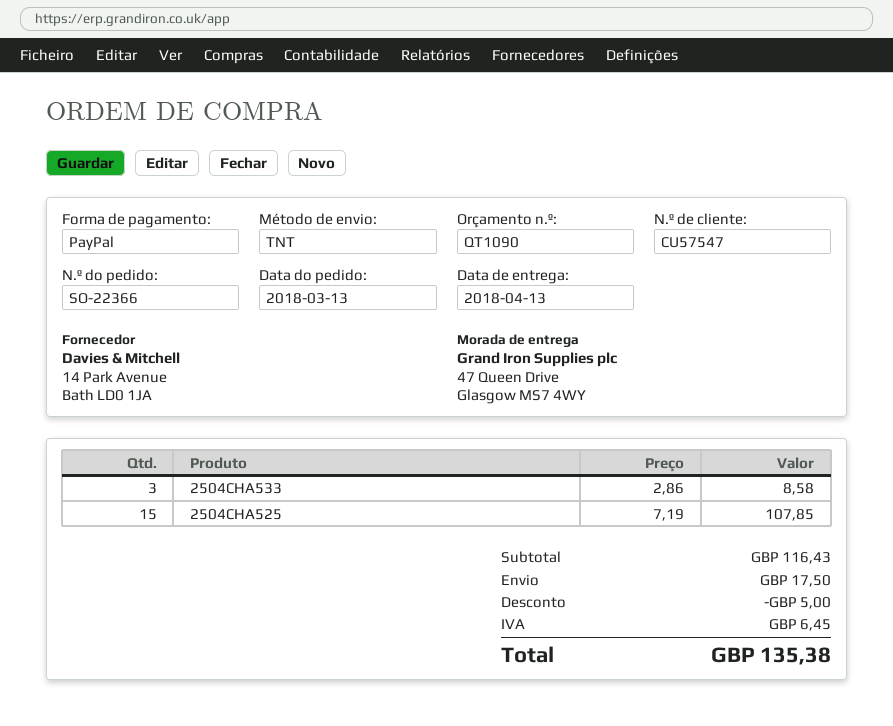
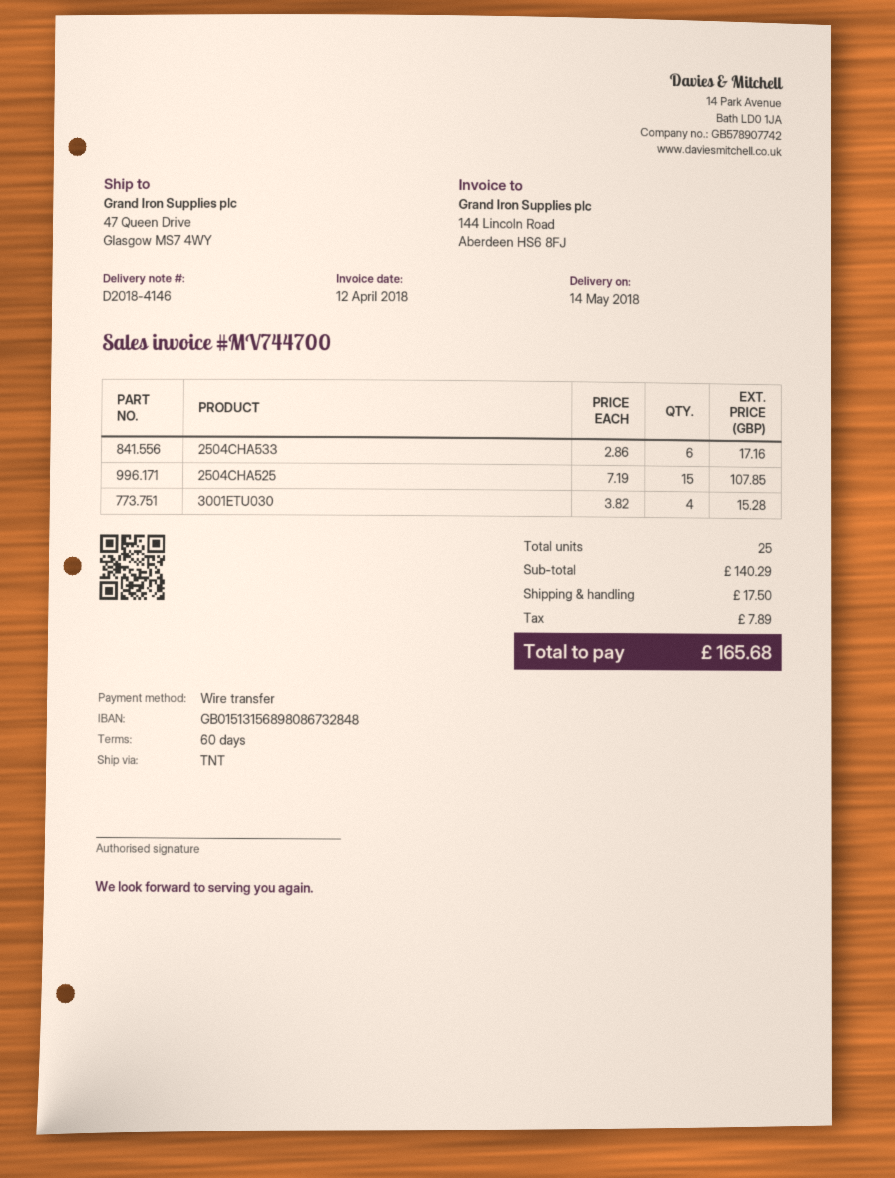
delivery date: 2018-04-13 -> 2018-05-14
payment method: PayPal -> bank transfer
2504CHA533: 3 x 2.86 = 8.58 -> 6 x 2.86 = 17.16
3001ETU030: none -> 4 x 3.82 = 15.28
subtotal: 116.43 -> 140.29
discount: 5.00 -> none
tax: 6.45 -> 7.89
total: 135.38 -> 165.68

